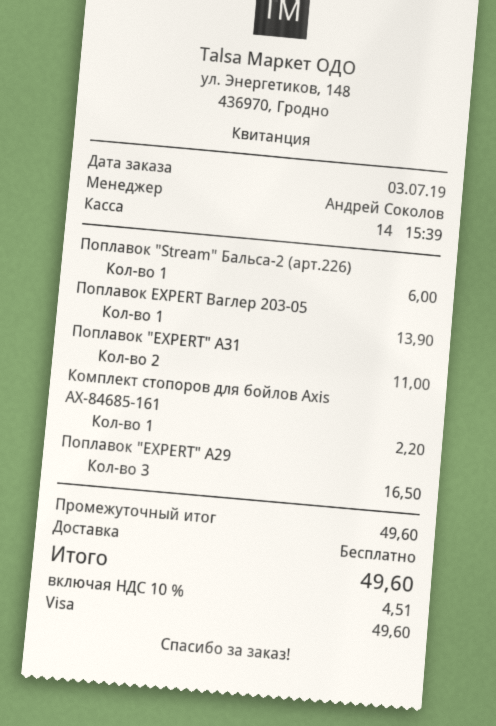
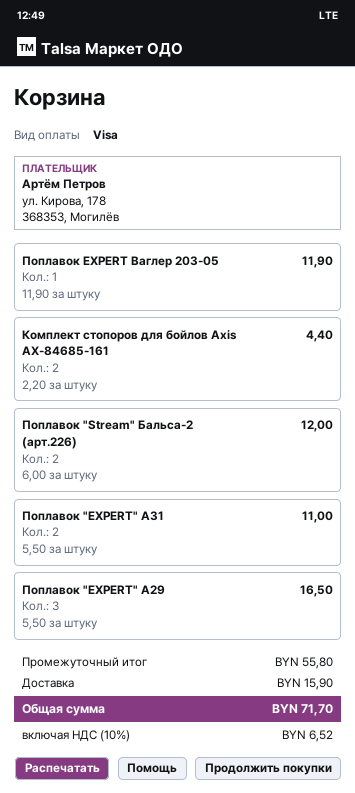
Поплавок "Stream" Бальса-2 (арт.226): 1 for 6.00 -> 2 for 12.00
Поплавок EXPERT Ваглер 203-05: 1 for 13.90 -> 1 for 11.90
Комплект стопоров для бойлов Axis AX-84685-161: 1 for 2.20 -> 2 for 4.40
subtotal: 49.60 -> 55.80
shipping: 0.00 -> 15.90
tax: 10% = 4.51 -> 10% = 6.52
total: 49.60 -> 71.70

